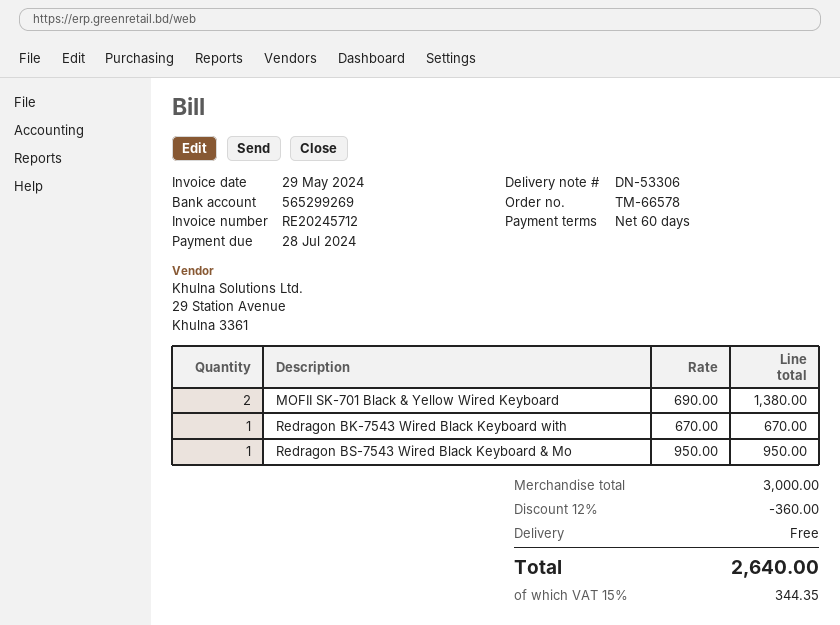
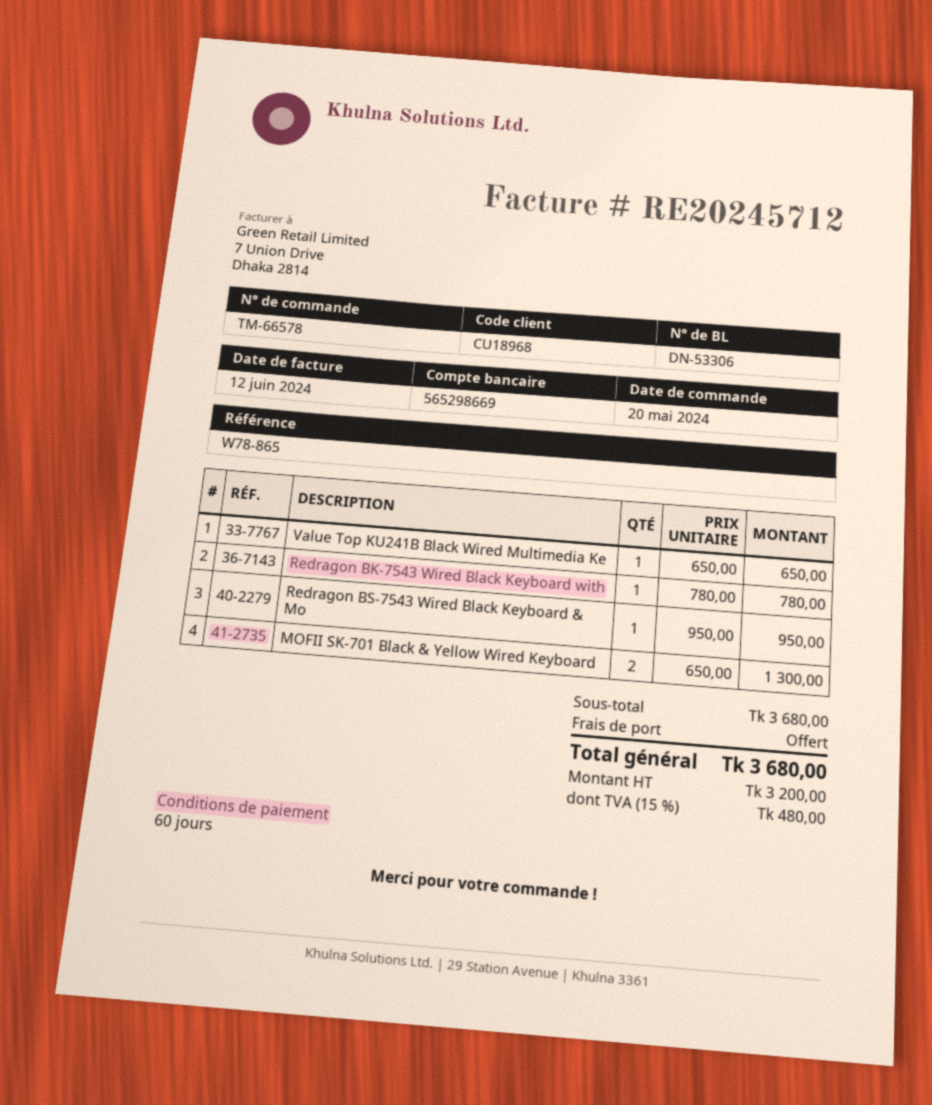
invoice date: 2024-05-29 -> 2024-06-12
bank account: 565299269 -> 565298669
MOFII SK-701 Black & Yellow Wired Keyboard: 2 x 690.00 = 1380.00 -> 2 x 650.00 = 1300.00
Redragon BK-7543 Wired Black Keyboard with: 1 x 670.00 = 670.00 -> 1 x 780.00 = 780.00
Value Top KU241B Black Wired Multimedia Ke: none -> 1 x 650.00 = 650.00
subtotal: 3000.00 -> 3680.00
discount: 12% = 360.00 -> none
tax: 15% = 344.35 -> 15% = 480.00
total: 2640.00 -> 3680.00

